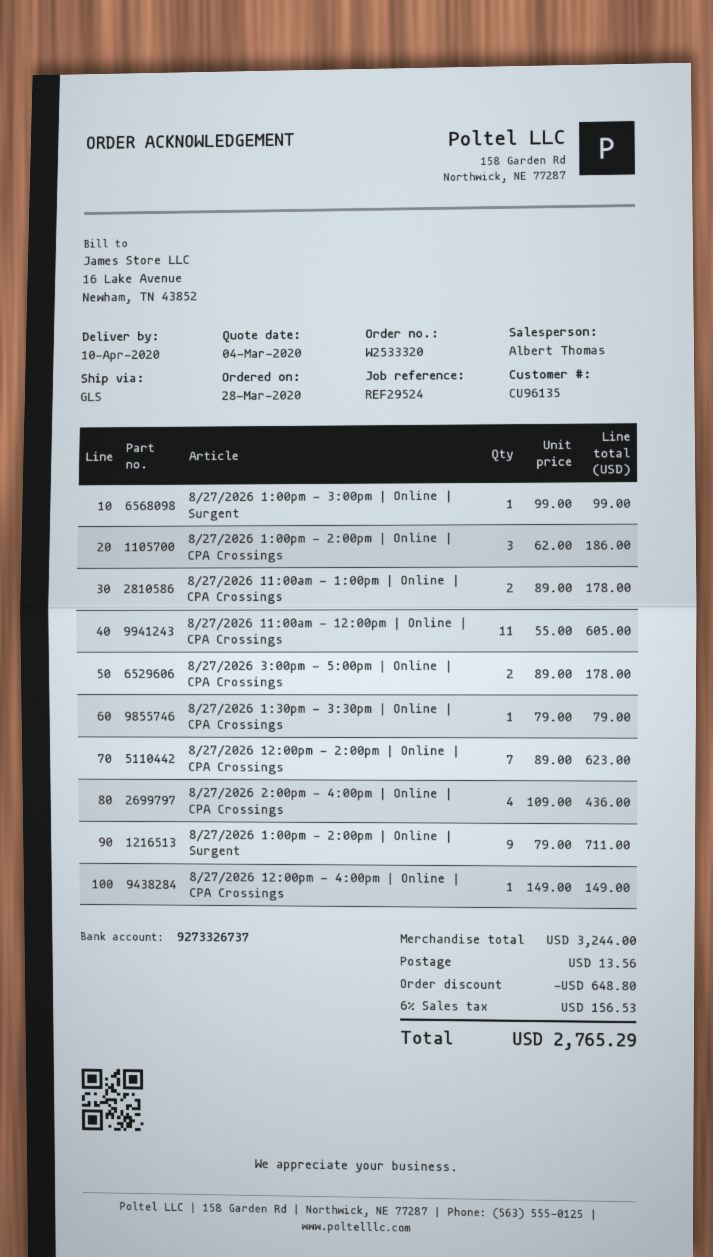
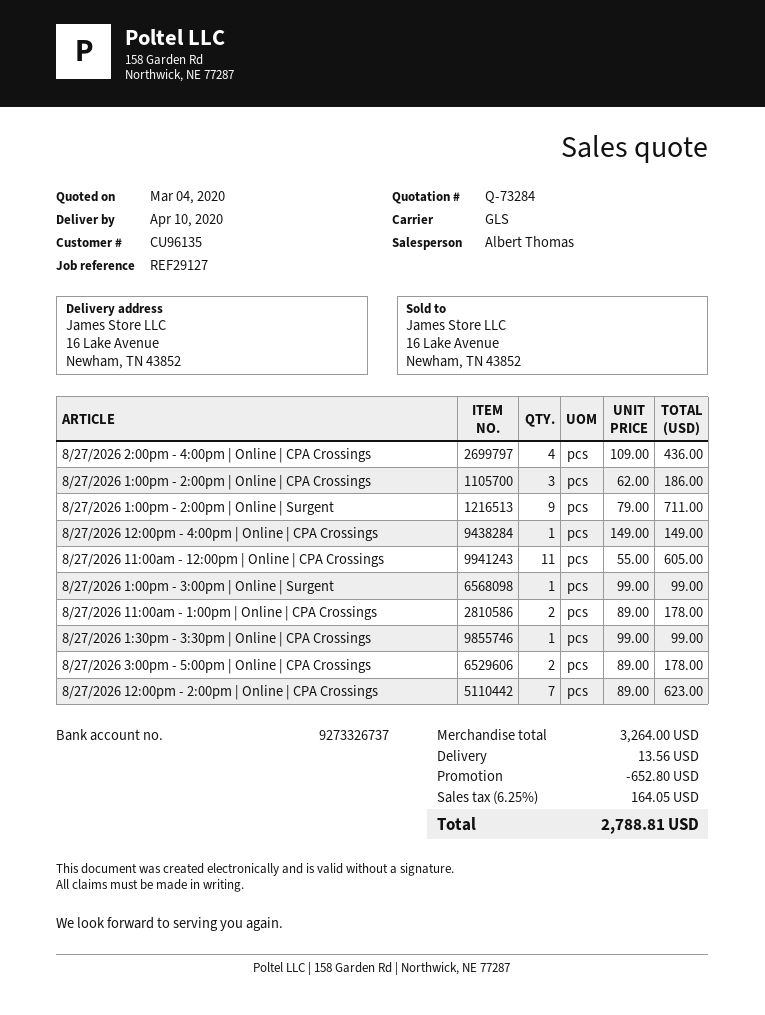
reference: REF29524 -> REF29127
8/27/2026 1:30pm - 3:30pm | Online | CPA Crossings: 1 x 79.00 = 79.00 -> 1 x 99.00 = 99.00
subtotal: 3244.00 -> 3264.00
discount: 648.80 -> 652.80
tax: 6% = 156.53 -> 6.25% = 164.05
total: 2765.29 -> 2788.81

